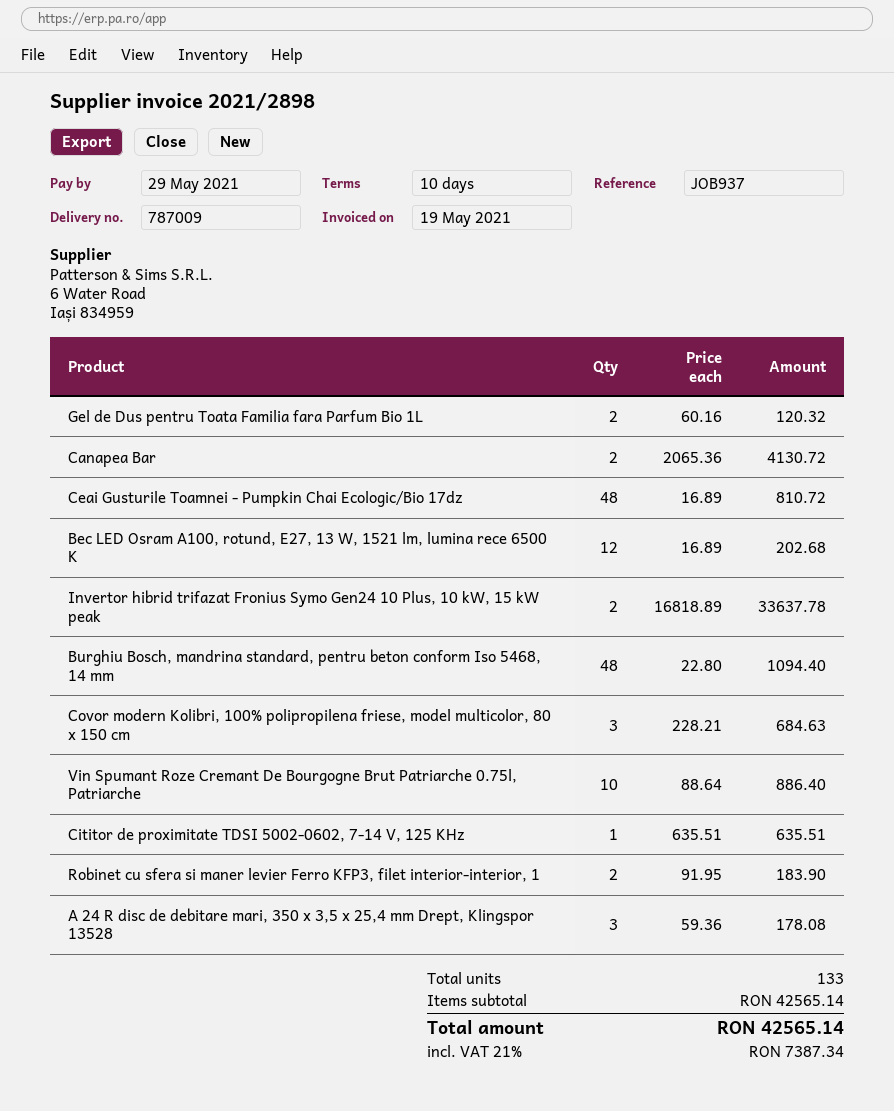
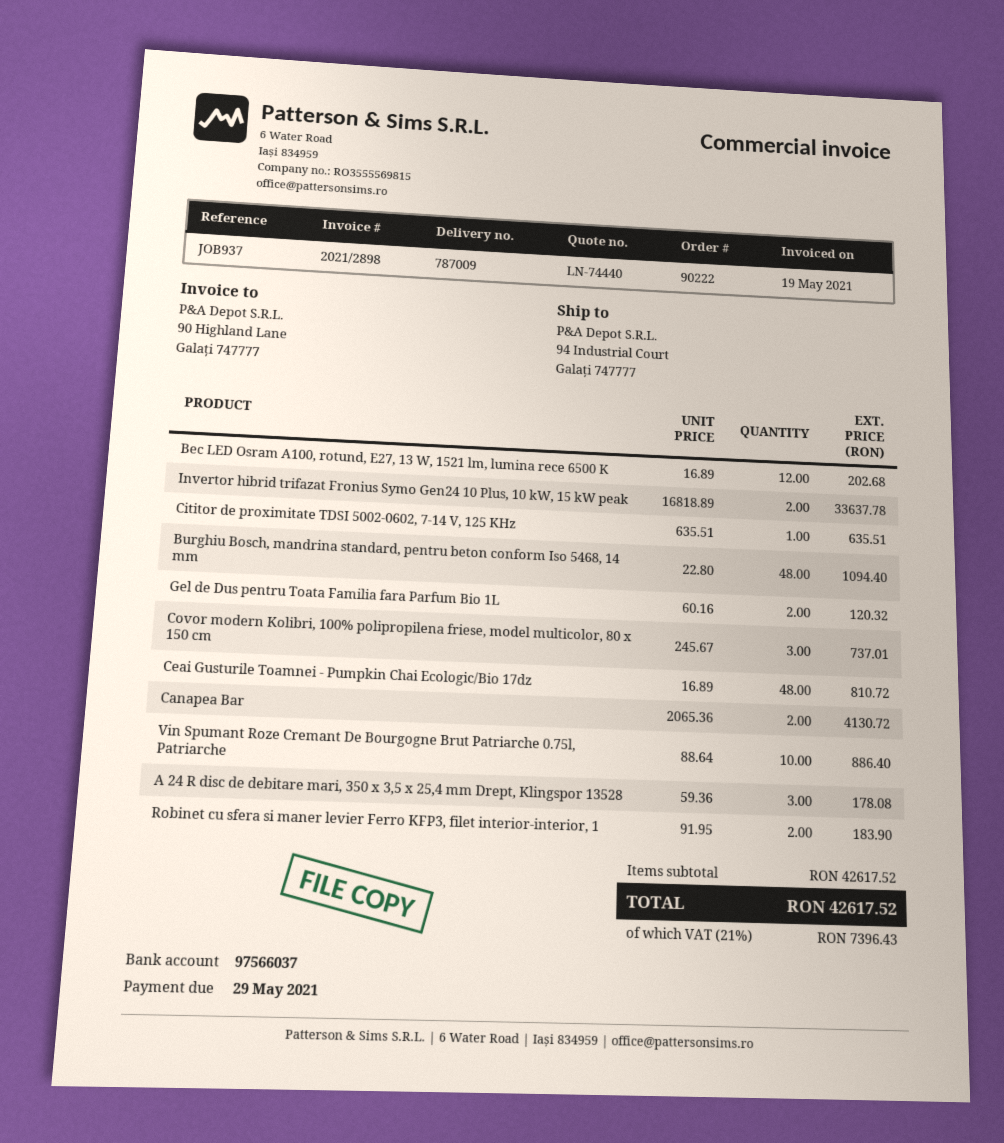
Covor modern Kolibri, 100% polipropilena friese, model multicolor, 80 x 150 cm: 3 x 228.21 = 684.63 -> 3 x 245.67 = 737.01
subtotal: 42565.14 -> 42617.52
tax: 21% = 7387.34 -> 21% = 7396.43
total: 42565.14 -> 42617.52

